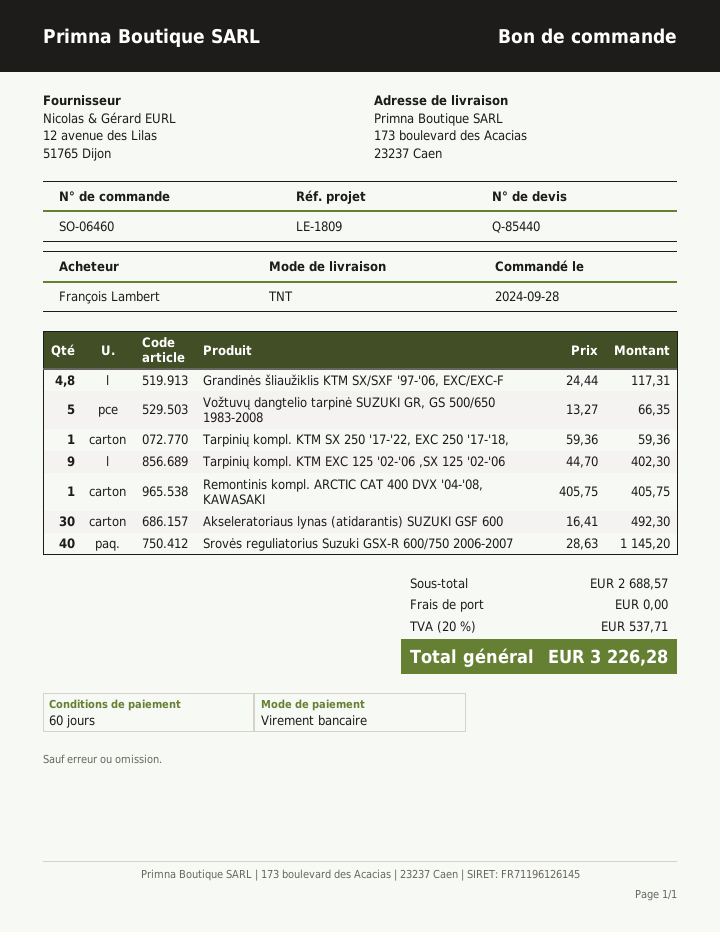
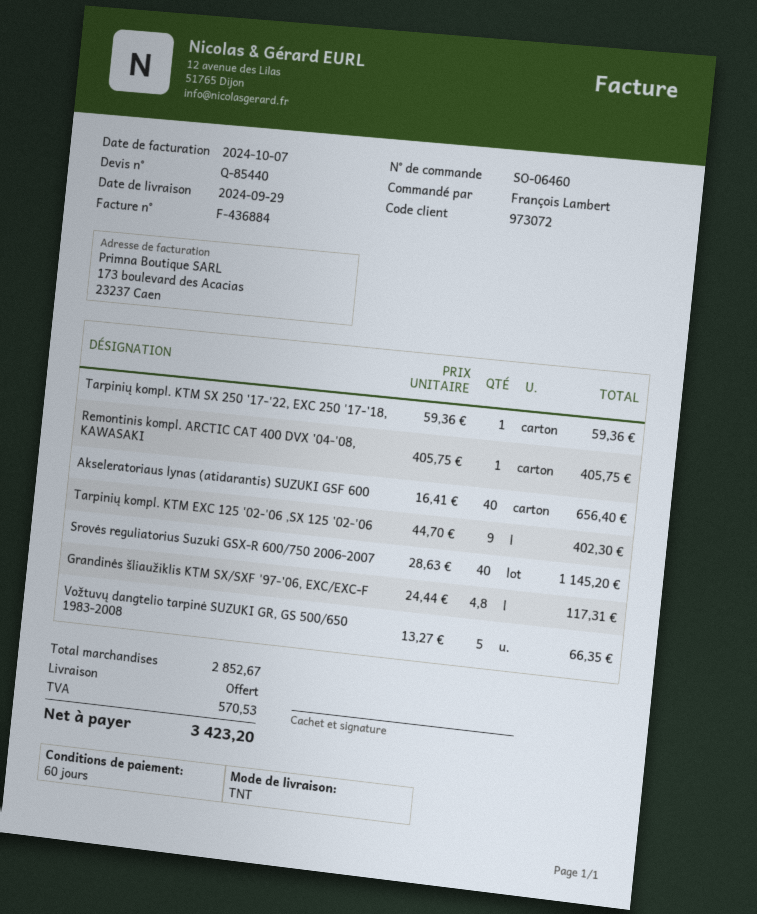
Akseleratoriaus lynas (atidarantis) SUZUKI GSF 600: 30 x 16.41 = 492.30 -> 40 x 16.41 = 656.40
subtotal: 2688.57 -> 2852.67
tax: 537.71 -> 570.53
total: 3226.28 -> 3423.20

